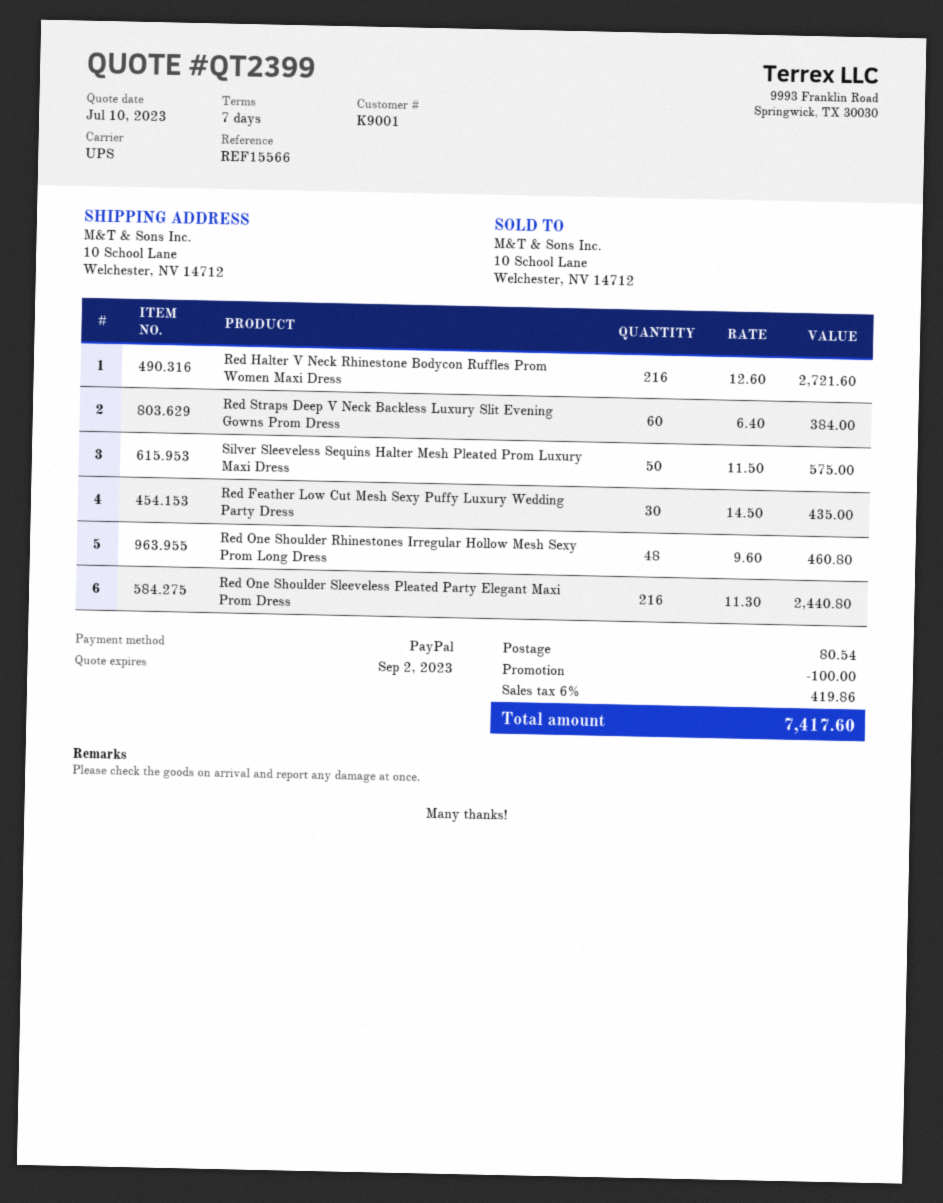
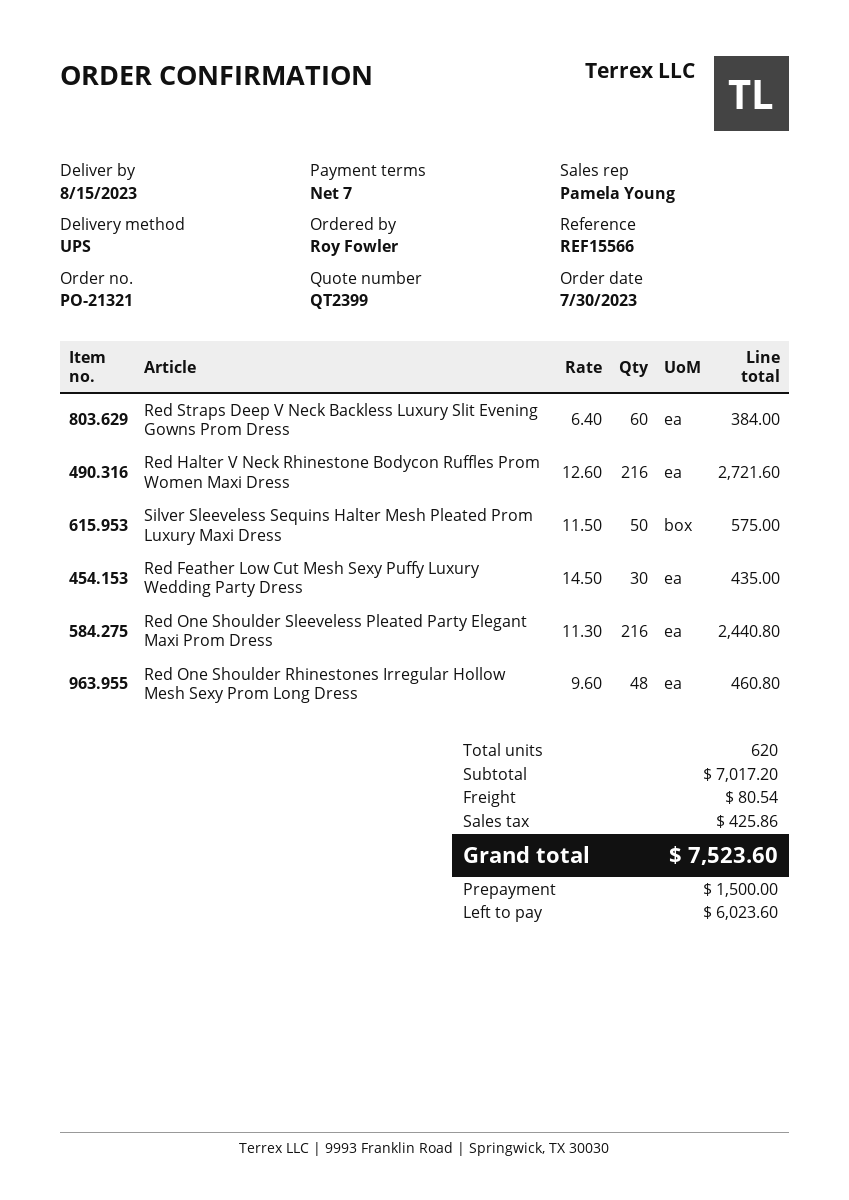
discount: 100.00 -> none
tax: 419.86 -> 425.86
total: 7417.60 -> 7523.60

